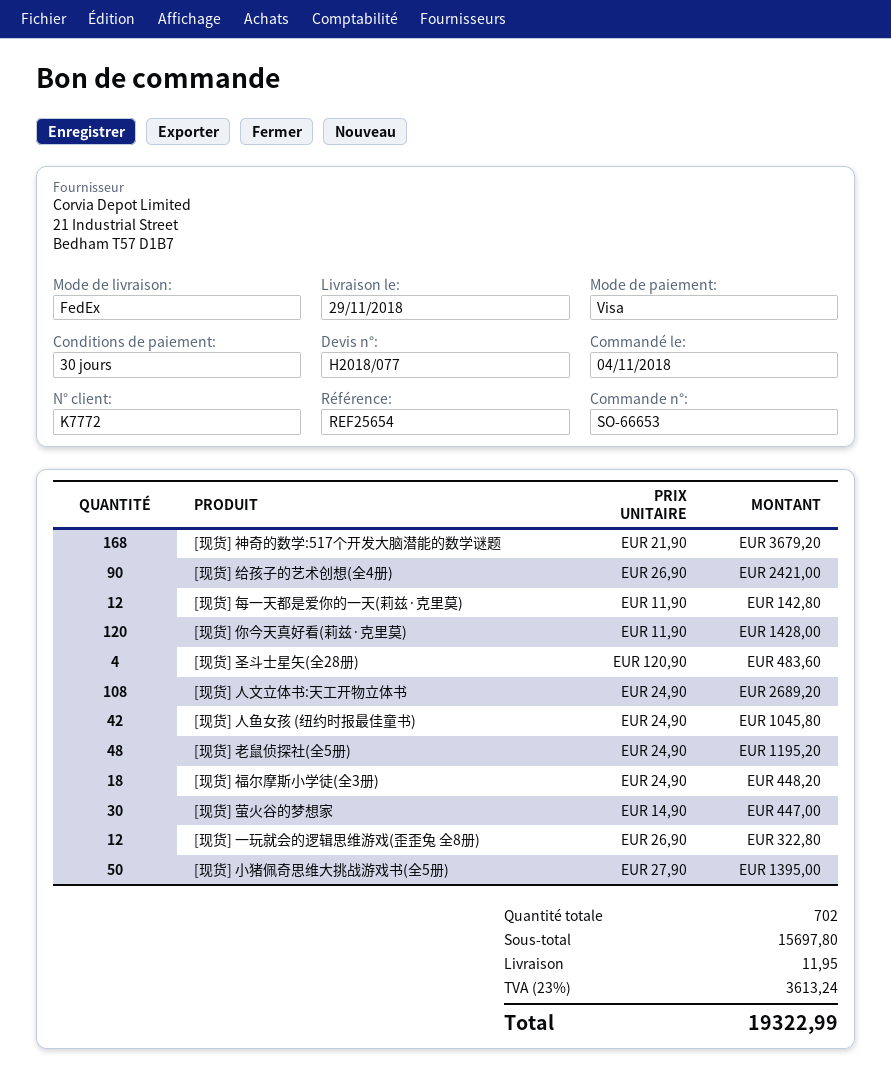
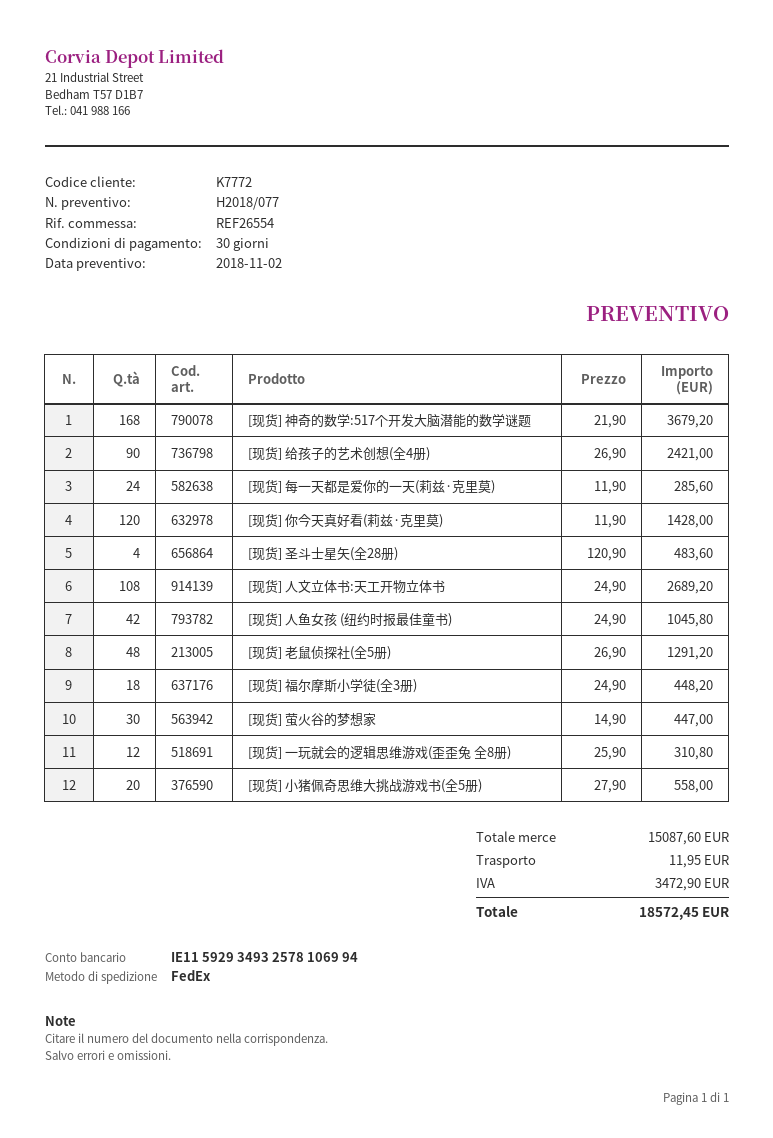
reference: REF25654 -> REF26554
[现货] 每一天都是爱你的一天(莉兹·克里莫): 12 x 11.90 = 142.80 -> 24 x 11.90 = 285.60
[现货] 老鼠侦探社(全5册): 48 x 24.90 = 1195.20 -> 48 x 26.90 = 1291.20
[现货] 一玩就会的逻辑思维游戏(歪歪兔 全8册): 12 x 26.90 = 322.80 -> 12 x 25.90 = 310.80
[现货] 小猪佩奇思维大挑战游戏书(全5册): 50 x 27.90 = 1395.00 -> 20 x 27.90 = 558.00
subtotal: 15697.80 -> 15087.60
tax: 3613.24 -> 3472.90
total: 19322.99 -> 18572.45

